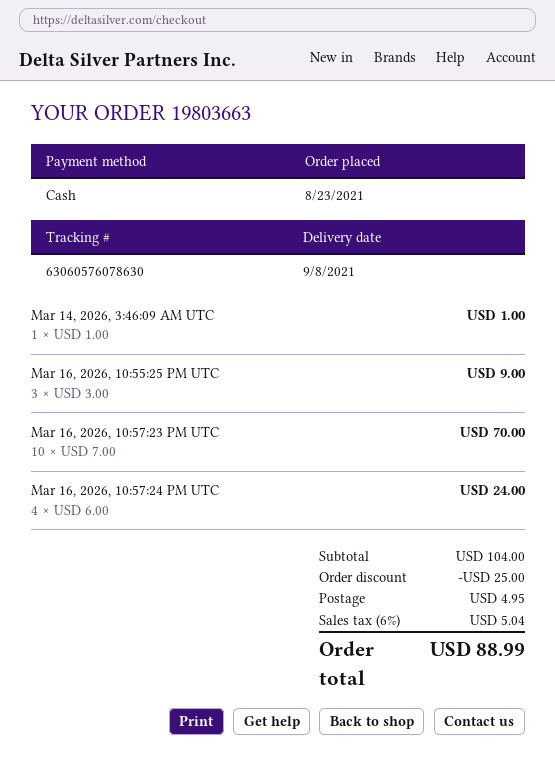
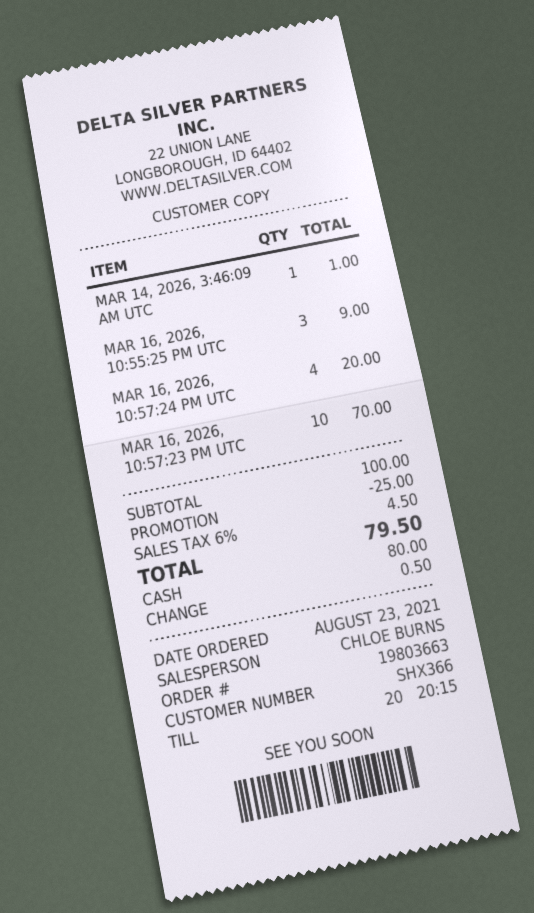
Mar 16, 2026, 10:57:24 PM UTC: 4 for 24.00 -> 4 for 20.00
subtotal: 104.00 -> 100.00
shipping: 4.95 -> none
tax: 6% = 5.04 -> 6% = 4.50
total: 88.99 -> 79.50

